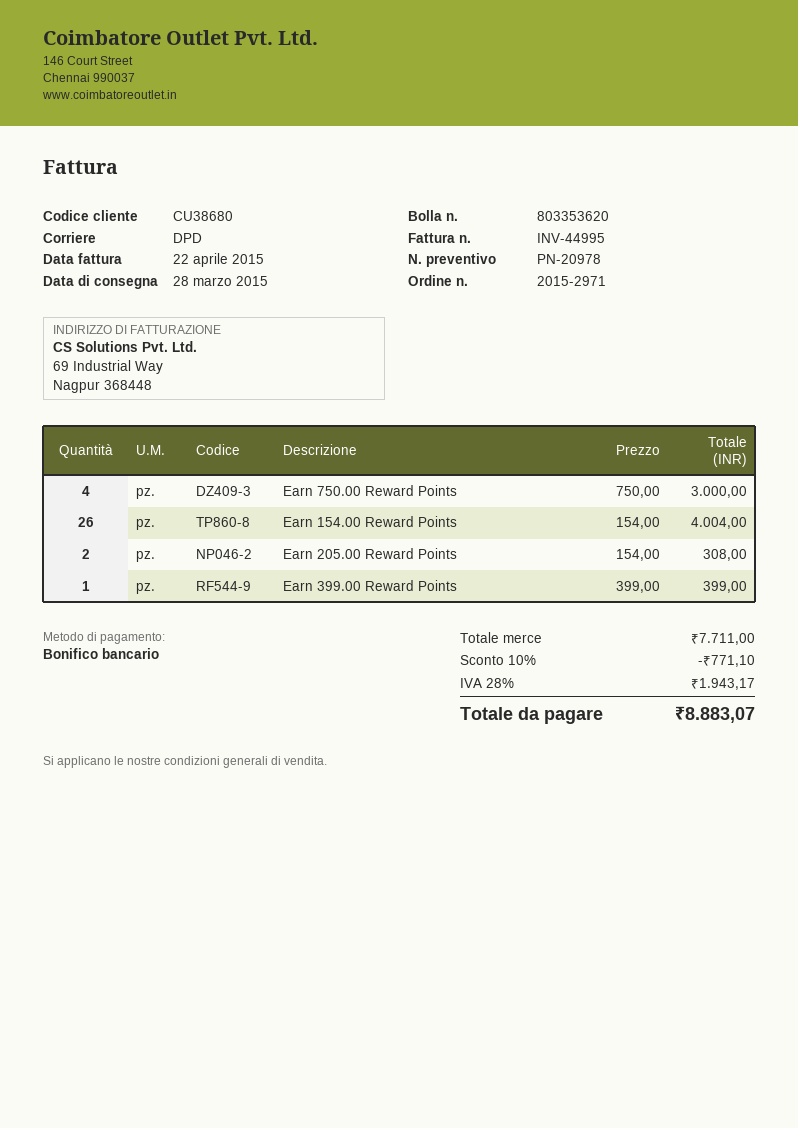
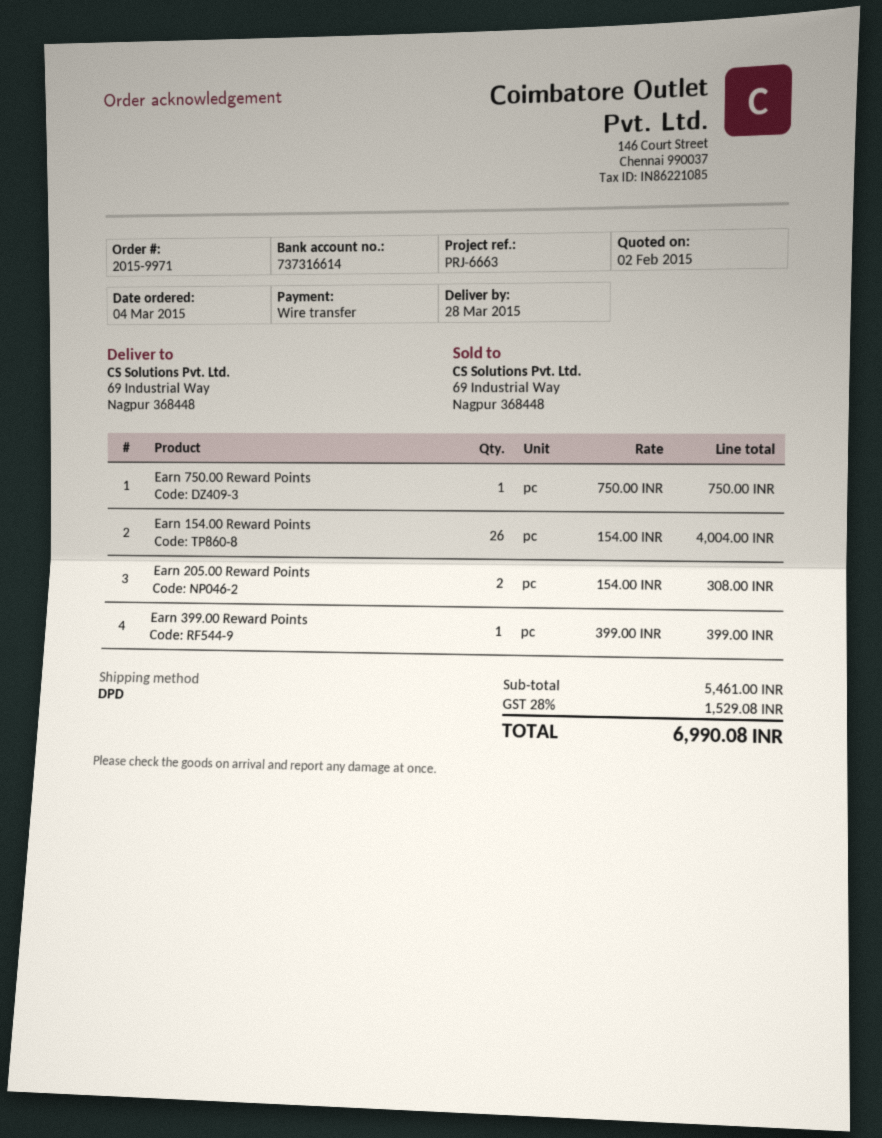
order number: 2015-2971 -> 2015-9971
Earn 750.00 Reward Points: 4 x 750.00 = 3000.00 -> 1 x 750.00 = 750.00
subtotal: 7711.00 -> 5461.00
discount: 10% = 771.10 -> none
tax: 28% = 1943.17 -> 28% = 1529.08
total: 8883.07 -> 6990.08

